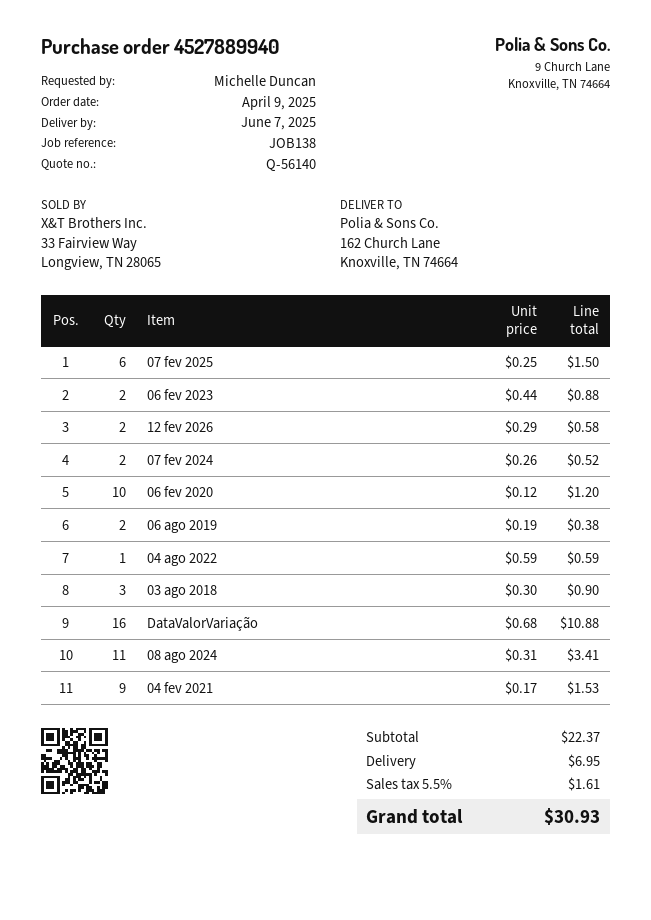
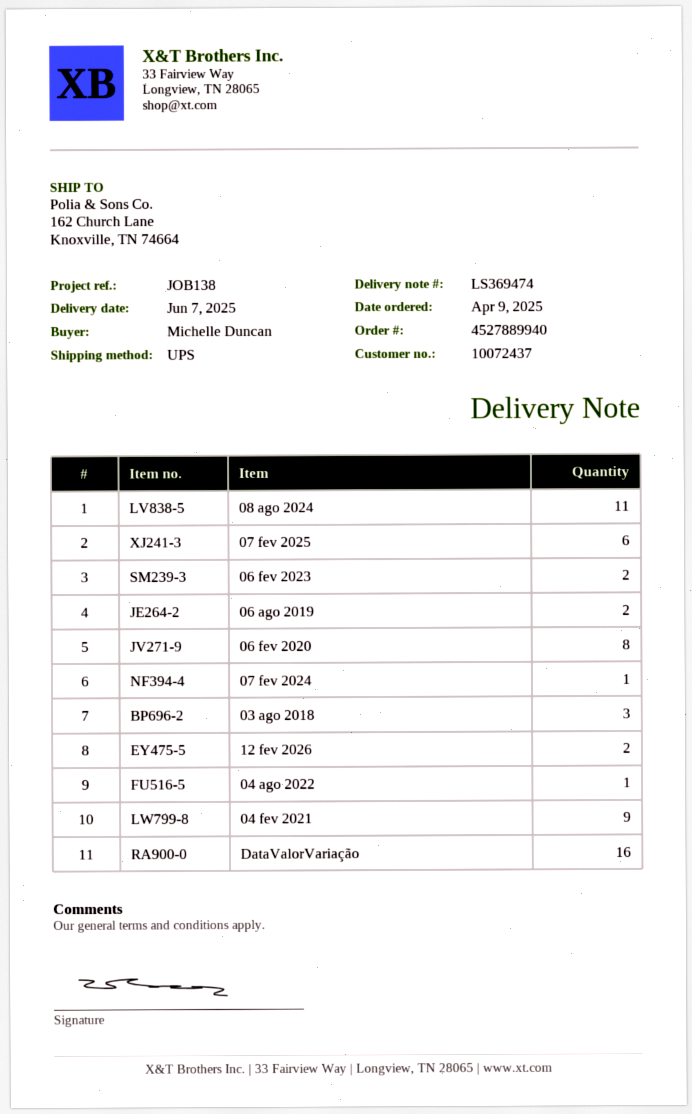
07 fev 2024: 2 -> 1
06 fev 2020: 10 -> 8

